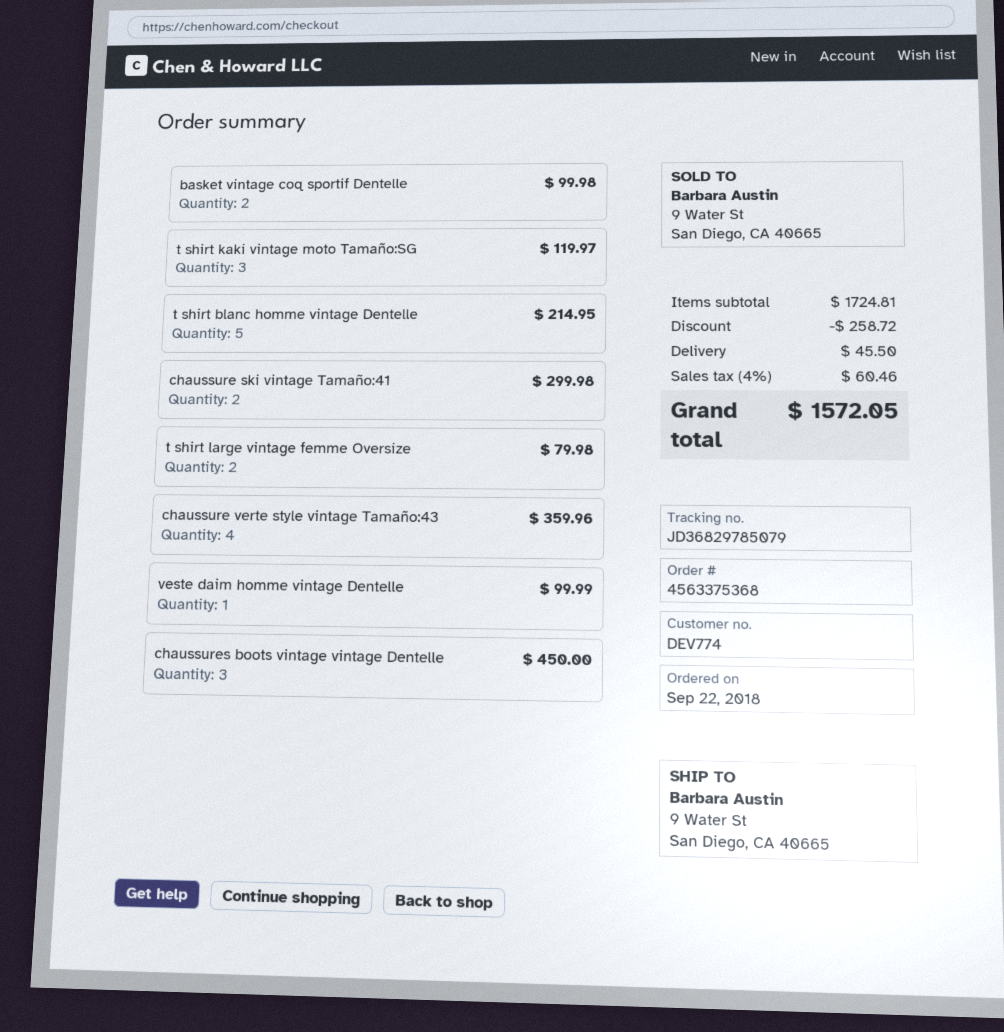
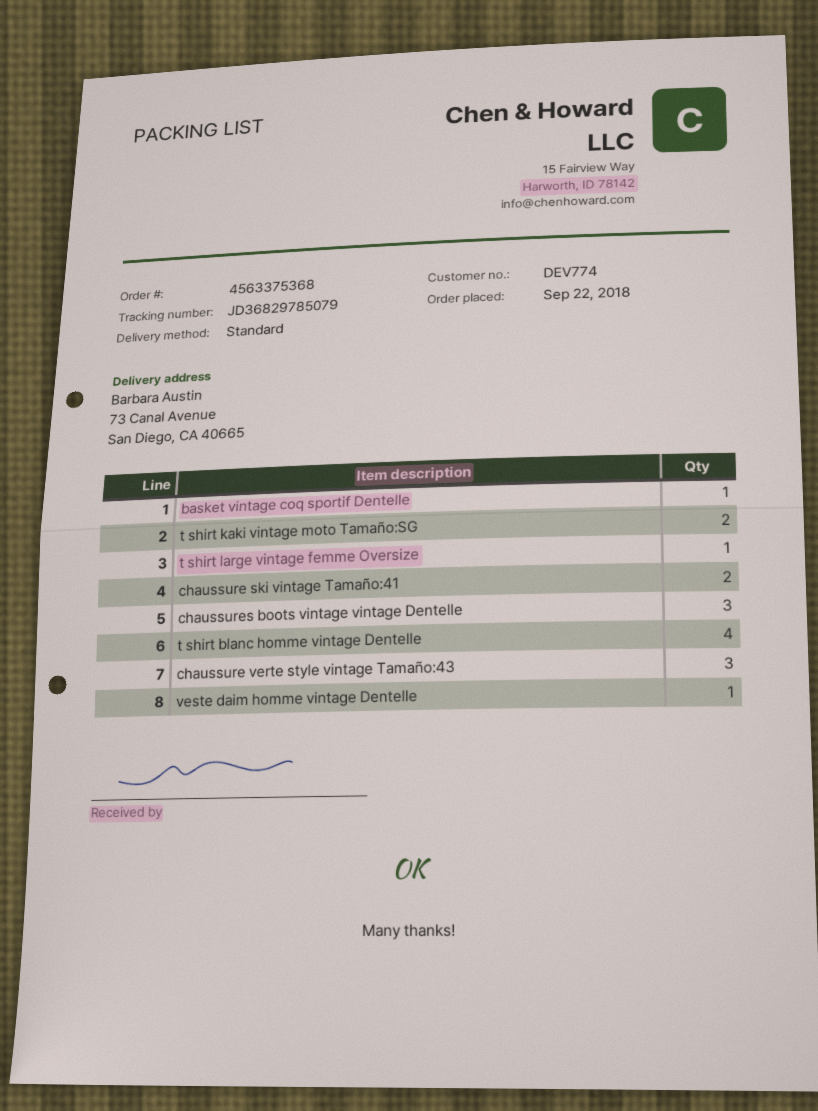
ship to: 9 Water St, San Diego, CA 40665 -> 73 Canal Avenue, San Diego, CA 40665
basket vintage coq sportif Dentelle: 2 -> 1
t shirt kaki vintage moto Tamaño:SG: 3 -> 2
t shirt blanc homme vintage Dentelle: 5 -> 4
t shirt large vintage femme Oversize: 2 -> 1
chaussure verte style vintage Tamaño:43: 4 -> 3

